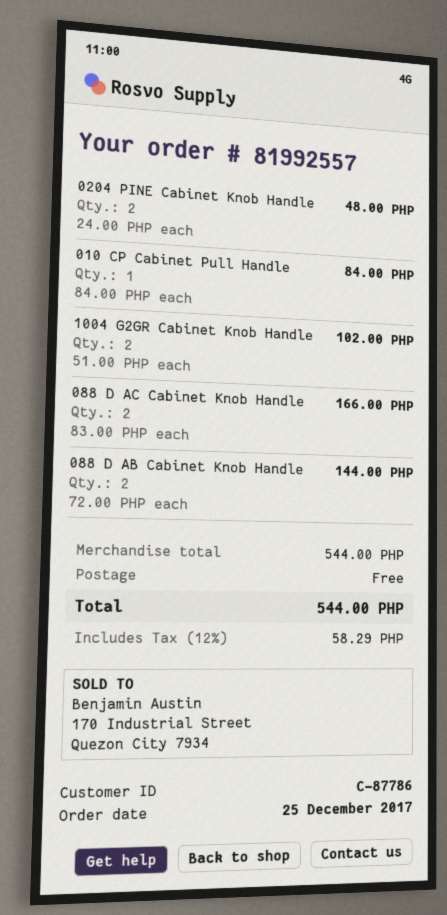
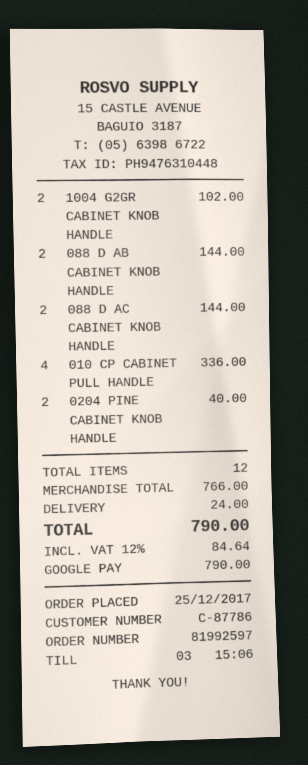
order number: 81992557 -> 81992597
0204 PINE Cabinet Knob Handle: 2 for 48.00 -> 2 for 40.00
010 CP Cabinet Pull Handle: 1 for 84.00 -> 4 for 336.00
088 D AC Cabinet Knob Handle: 2 for 166.00 -> 2 for 144.00
subtotal: 544.00 -> 766.00
shipping: 0.00 -> 24.00
tax: 12% = 58.29 -> 12% = 84.64
total: 544.00 -> 790.00

